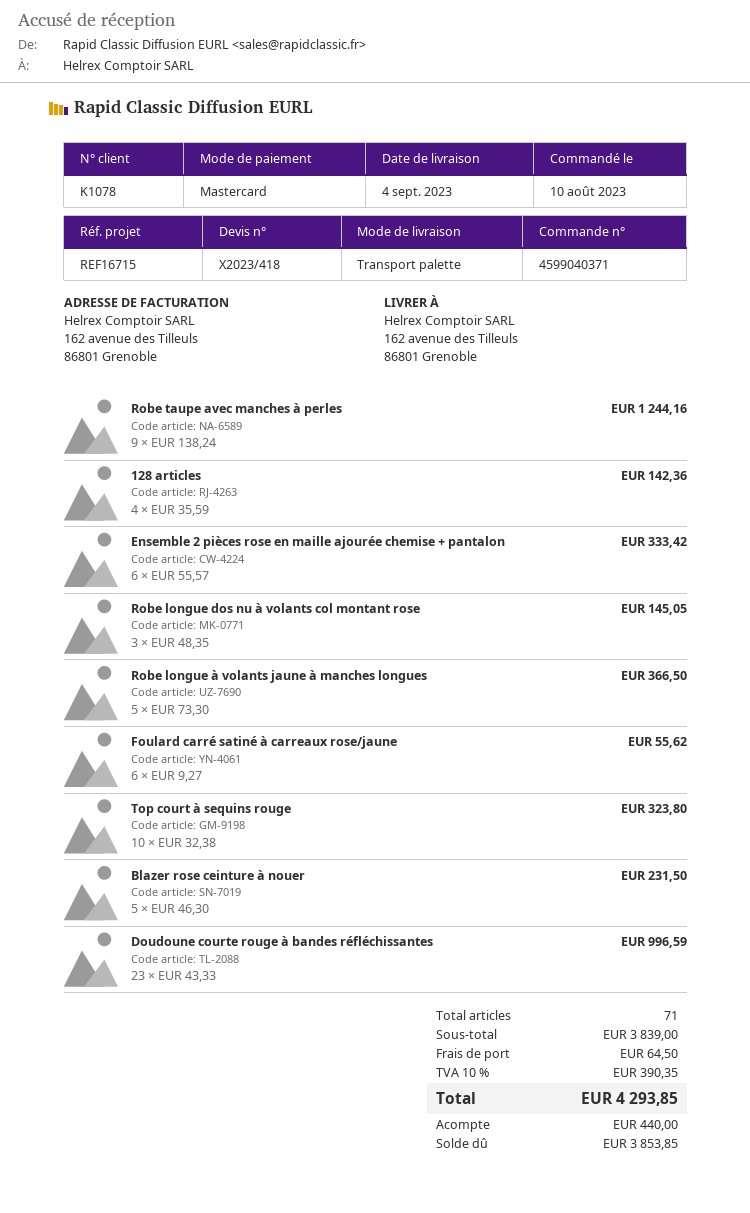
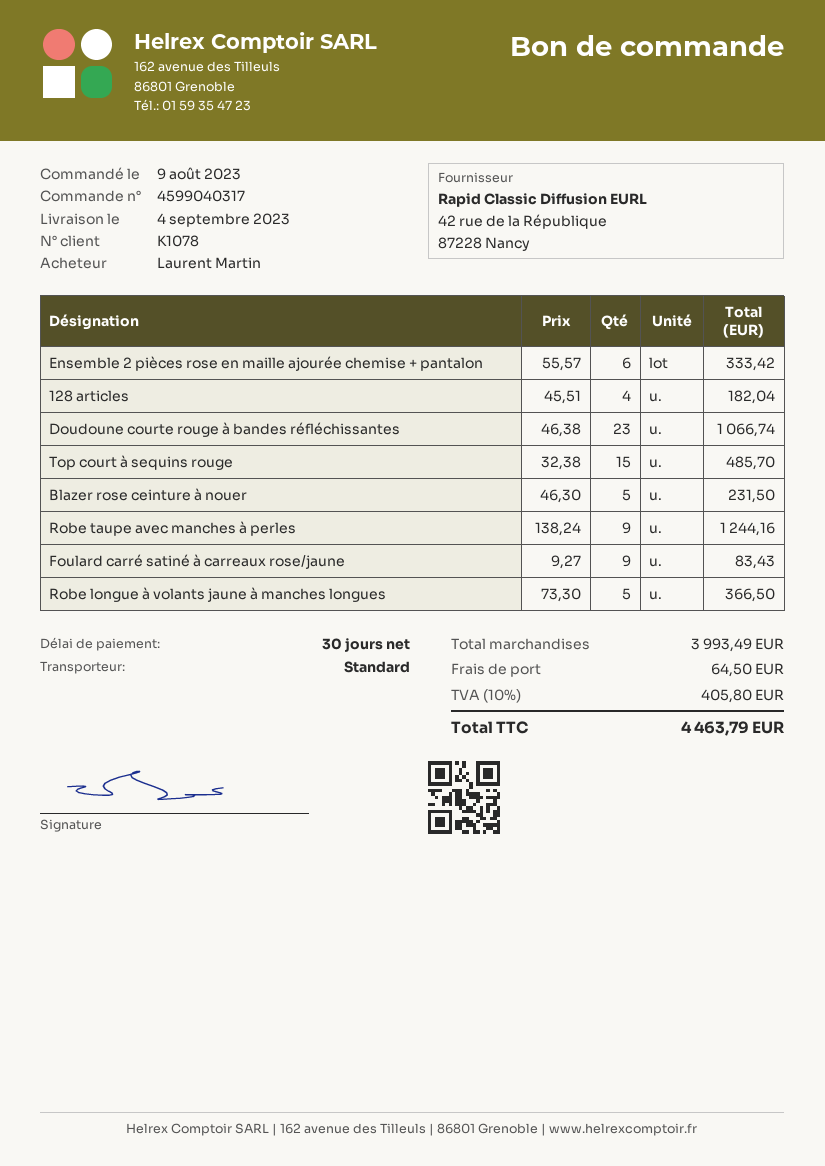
order number: 4599040371 -> 4599040317
order date: 2023-08-10 -> 2023-08-09
shipping method: pallet freight -> standard
128 articles: 4 x 35.59 = 142.36 -> 4 x 45.51 = 182.04
Robe longue dos nu à volants col montant rose: 3 x 48.35 = 145.05 -> none
Foulard carré satiné à carreaux rose/jaune: 6 x 9.27 = 55.62 -> 9 x 9.27 = 83.43
Top court à sequins rouge: 10 x 32.38 = 323.80 -> 15 x 32.38 = 485.70
Doudoune courte rouge à bandes réfléchissantes: 23 x 43.33 = 996.59 -> 23 x 46.38 = 1066.74
subtotal: 3839.00 -> 3993.49
tax: 10% = 390.35 -> 10% = 405.80
total: 4293.85 -> 4463.79

